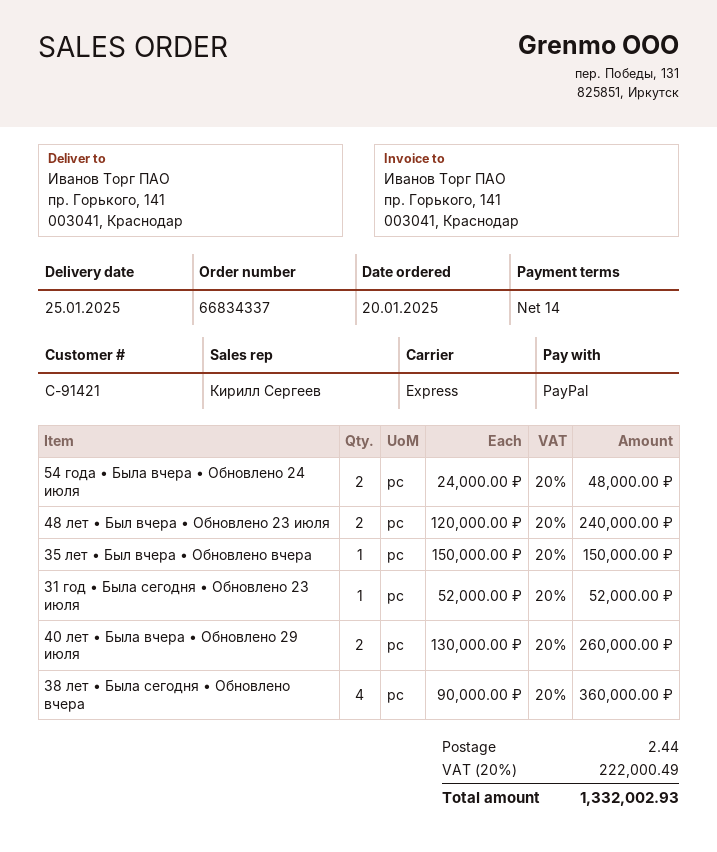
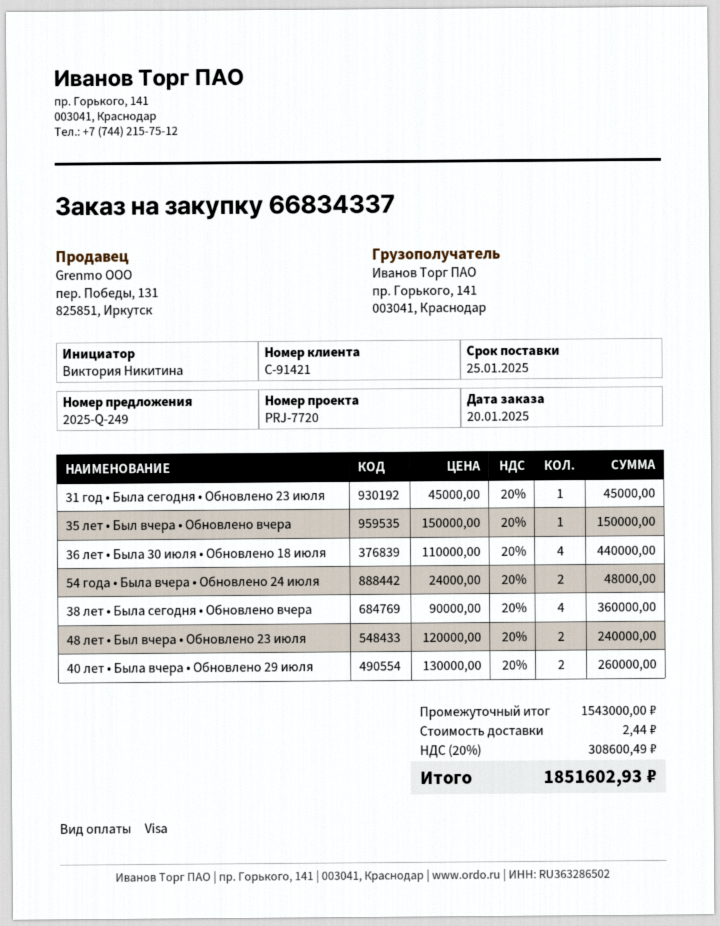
payment method: PayPal -> Visa
31 год • Была сегодня • Обновлено 23 июля: 1 x 52000.00 = 52000.00 -> 1 x 45000.00 = 45000.00
36 лет • Была 30 июля • Обновлено 18 июля: none -> 4 x 110000.00 = 440000.00
tax: 20% = 222000.49 -> 20% = 308600.49
total: 1332002.93 -> 1851602.93

